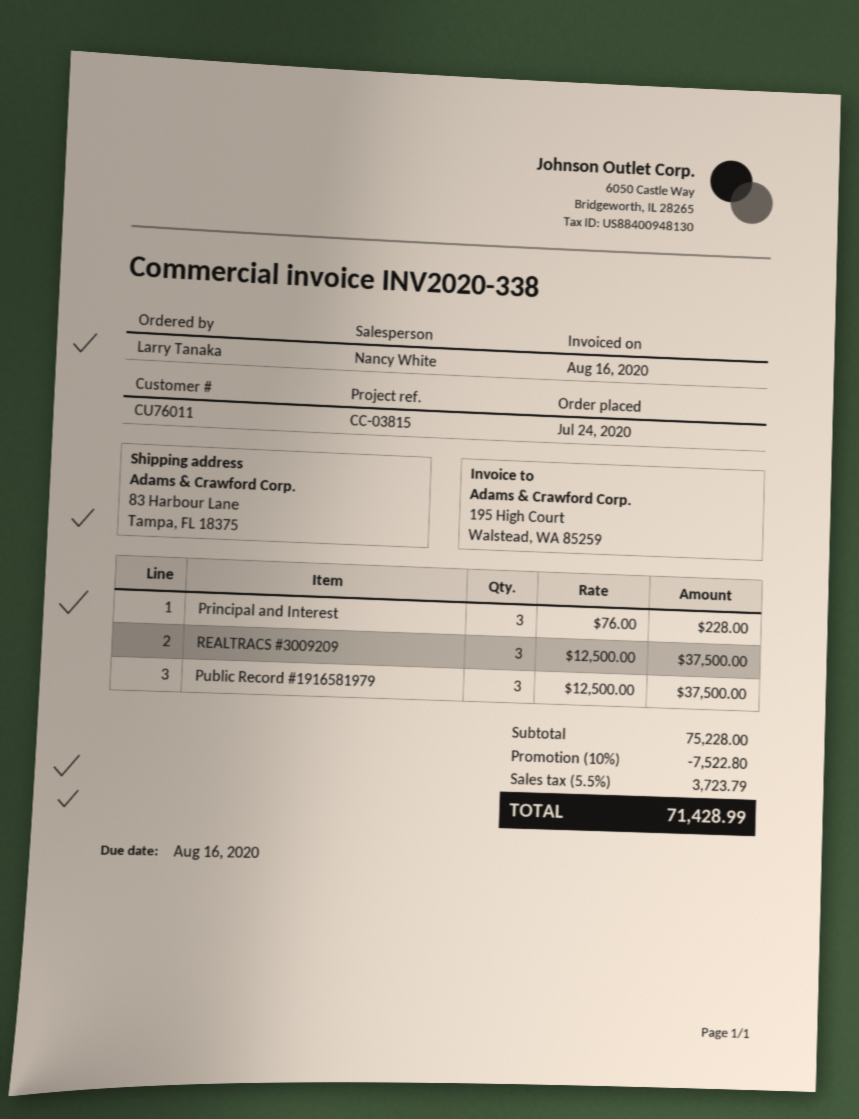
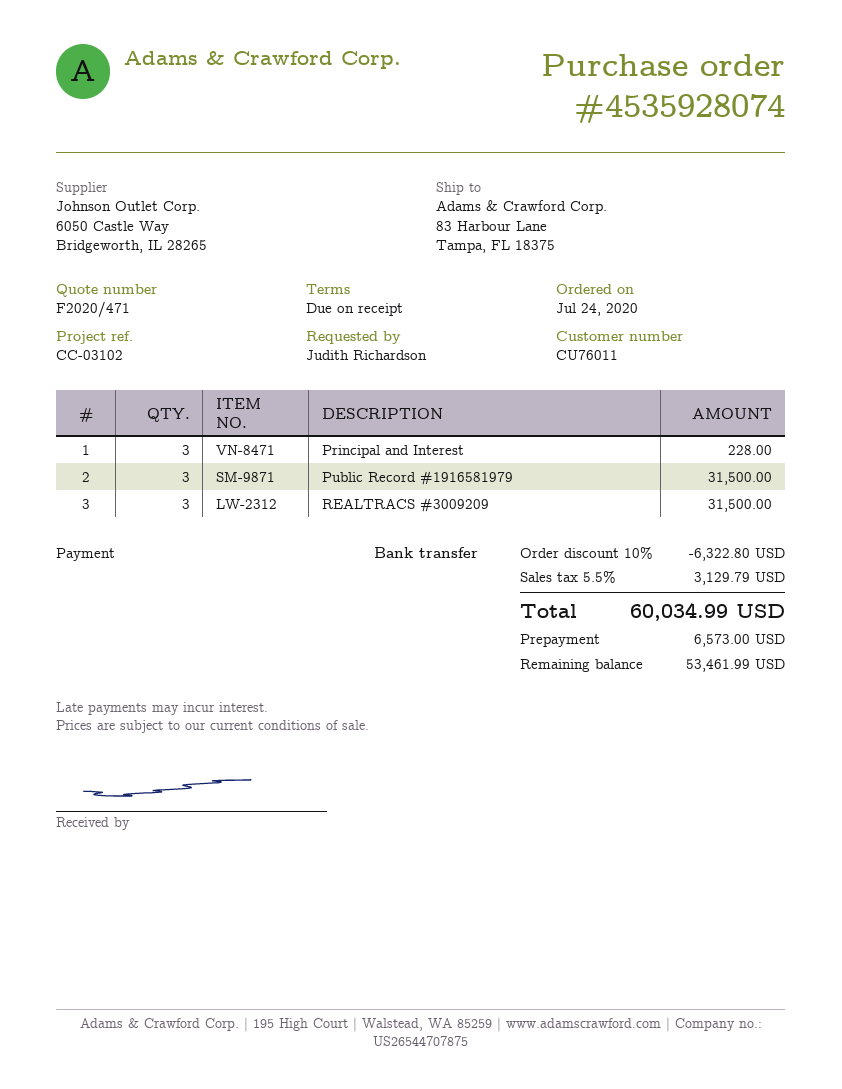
reference: CC-03815 -> CC-03102
ordered by: Larry Tanaka -> Judith Richardson
REALTRACS #3009209: 3 for 37500.00 -> 3 for 31500.00
Public Record #1916581979: 3 for 37500.00 -> 3 for 31500.00
discount: 10% = 7522.80 -> 10% = 6322.80
tax: 5.5% = 3723.79 -> 5.5% = 3129.79
total: 71428.99 -> 60034.99

